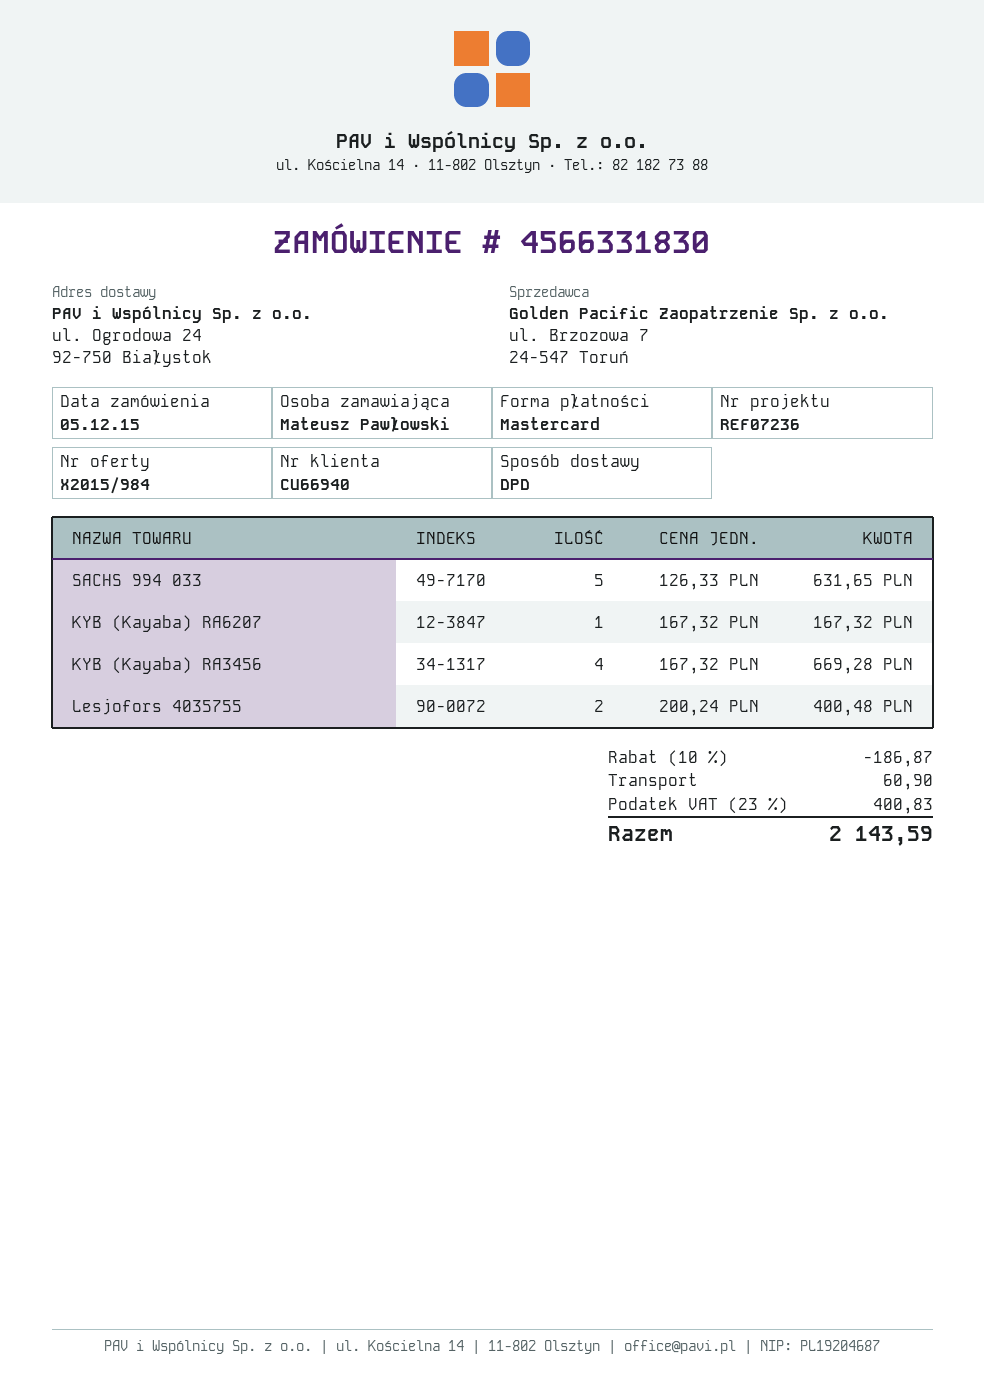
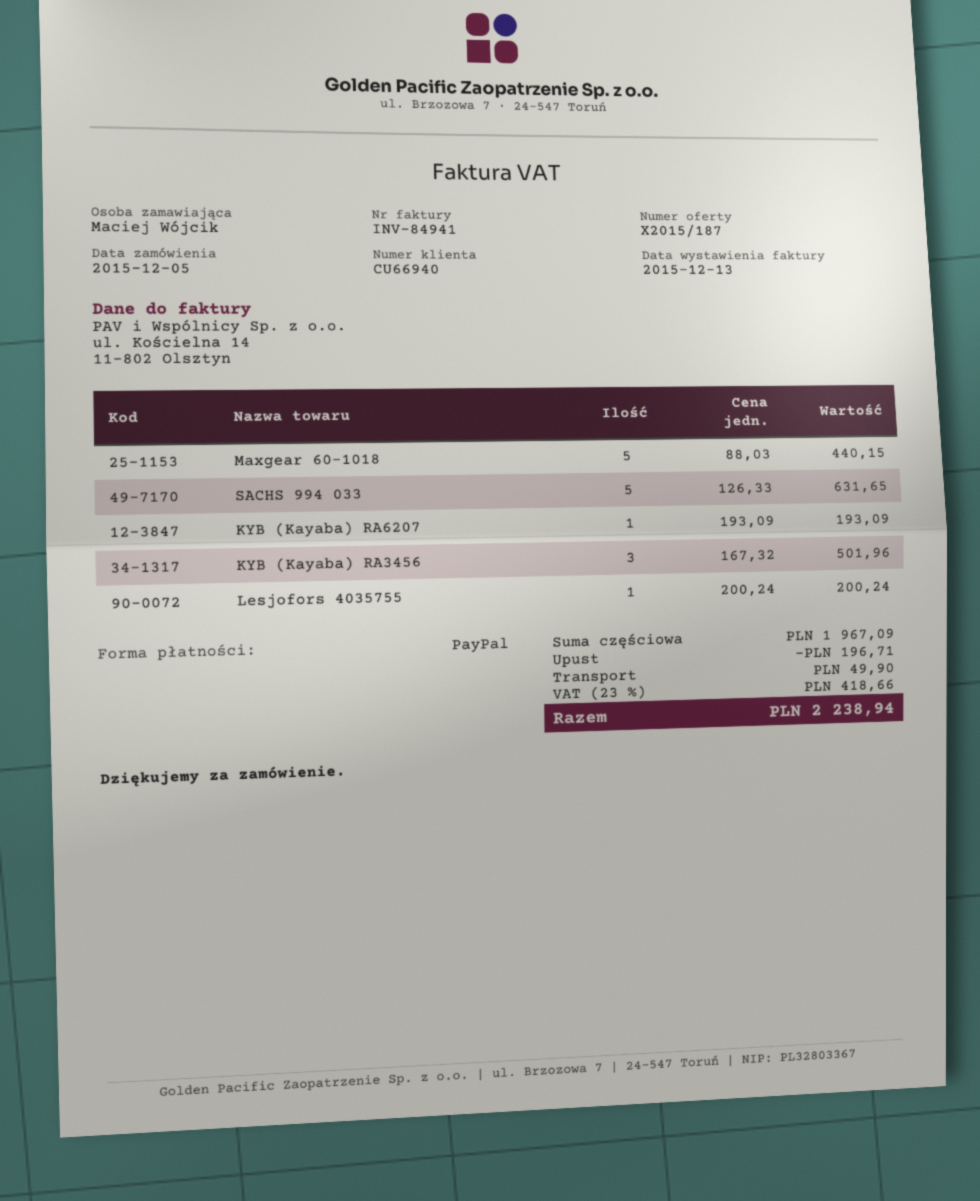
quote number: X2015/984 -> X2015/187
ordered by: Mateusz Pawłowski -> Maciej Wójcik
payment method: Mastercard -> PayPal
KYB (Kayaba) RA6207: 1 x 167.32 = 167.32 -> 1 x 193.09 = 193.09
KYB (Kayaba) RA3456: 4 x 167.32 = 669.28 -> 3 x 167.32 = 501.96
Lesjofors 4035755: 2 x 200.24 = 400.48 -> 1 x 200.24 = 200.24
Maxgear 60-1018: none -> 5 x 88.03 = 440.15
discount: 186.87 -> 196.71
shipping: 60.90 -> 49.90
tax: 23% = 400.83 -> 23% = 418.66
total: 2143.59 -> 2238.94

